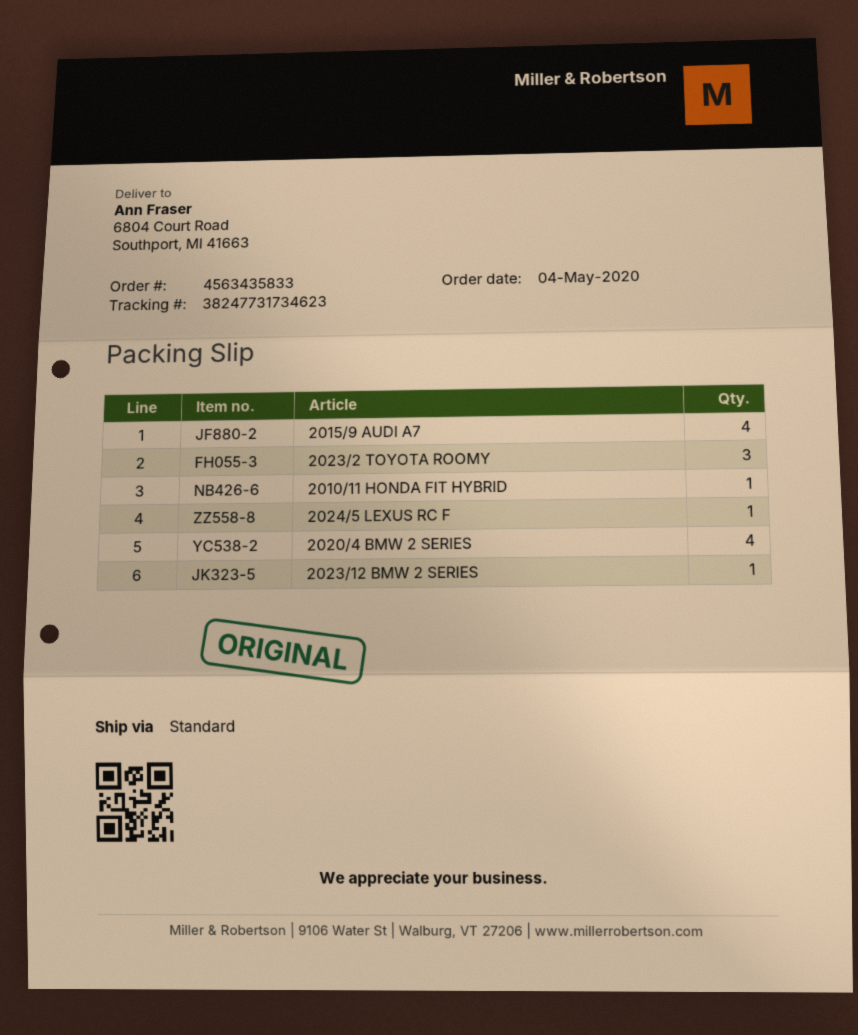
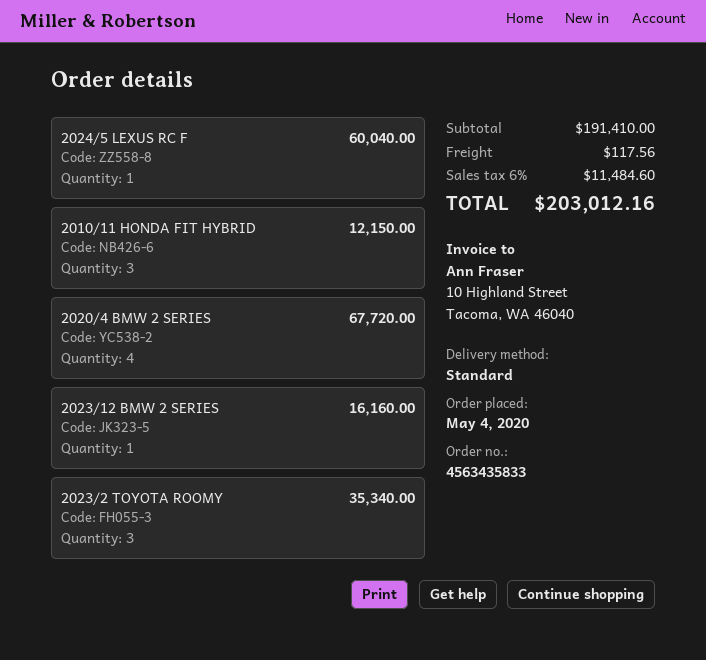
2015/9 AUDI A7: 4 -> none
2010/11 HONDA FIT HYBRID: 1 -> 3

